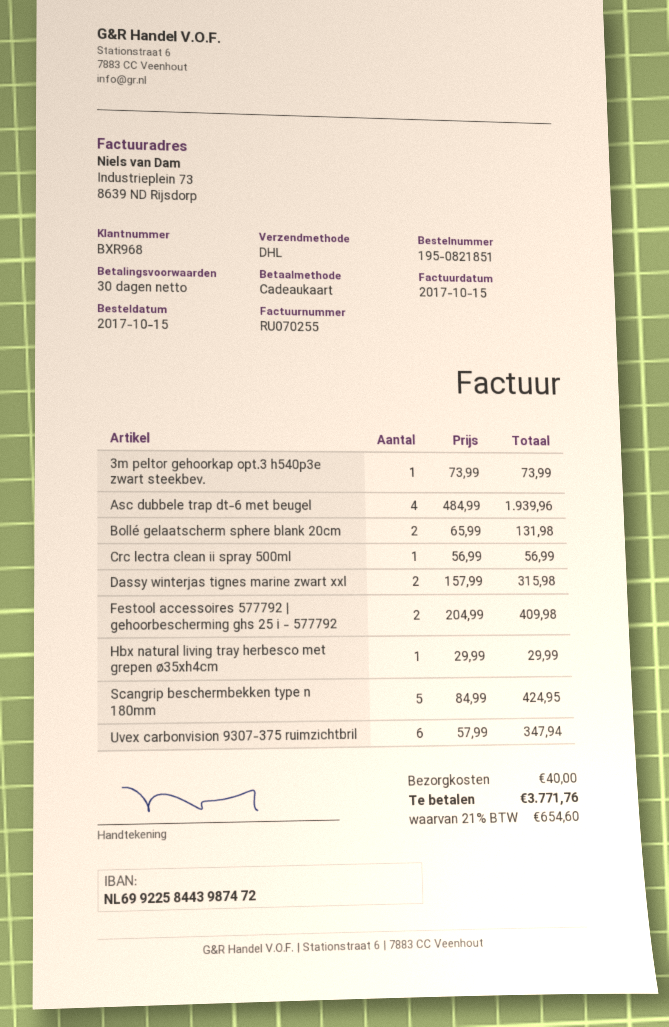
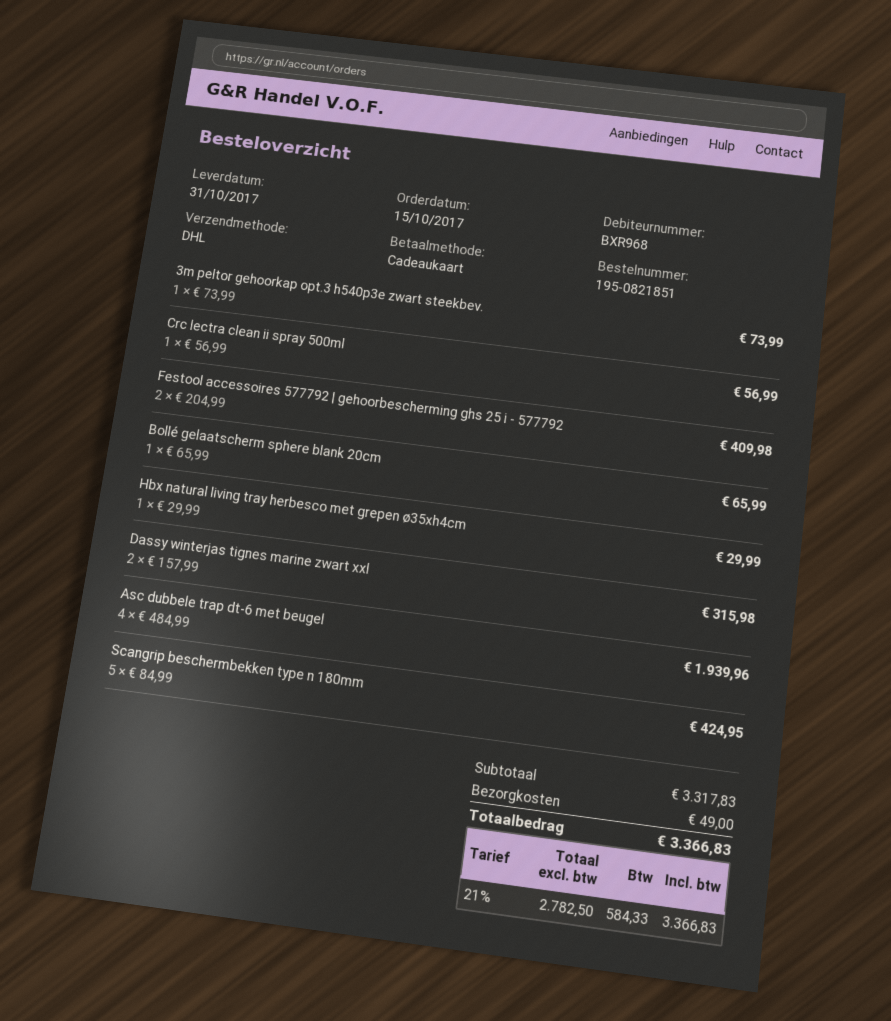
Bollé gelaatscherm sphere blank 20cm: 2 x 65.99 = 131.98 -> 1 x 65.99 = 65.99
Uvex carbonvision 9307-375 ruimzichtbril: 6 x 57.99 = 347.94 -> none
shipping: 40.00 -> 49.00
tax: 21% = 654.60 -> 21% = 584.33
total: 3771.76 -> 3366.83

